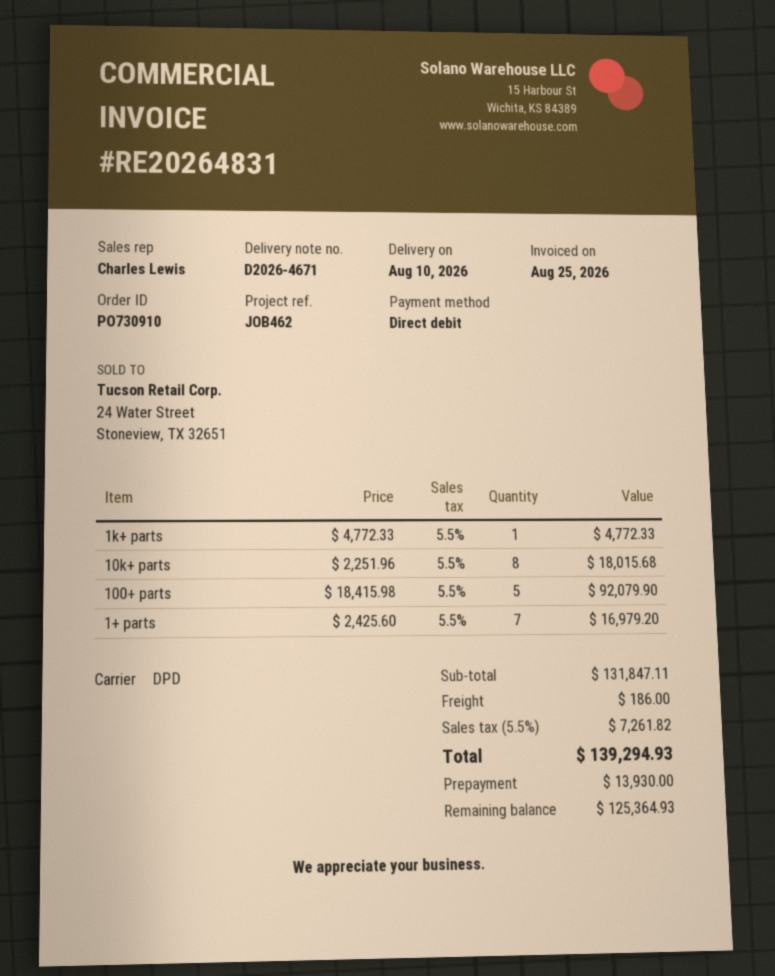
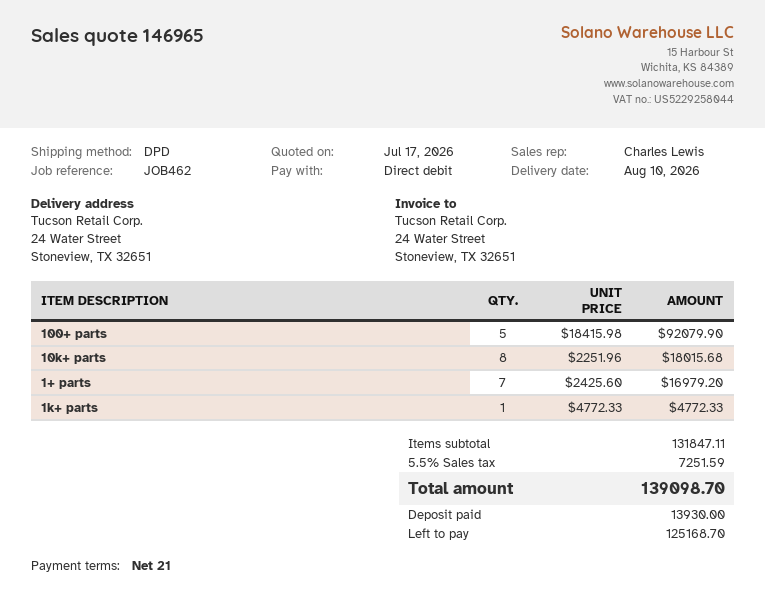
shipping: 186.00 -> none
tax: 5.5% = 7261.82 -> 5.5% = 7251.59
total: 139294.93 -> 139098.70
balance: 125364.93 -> 125168.70

